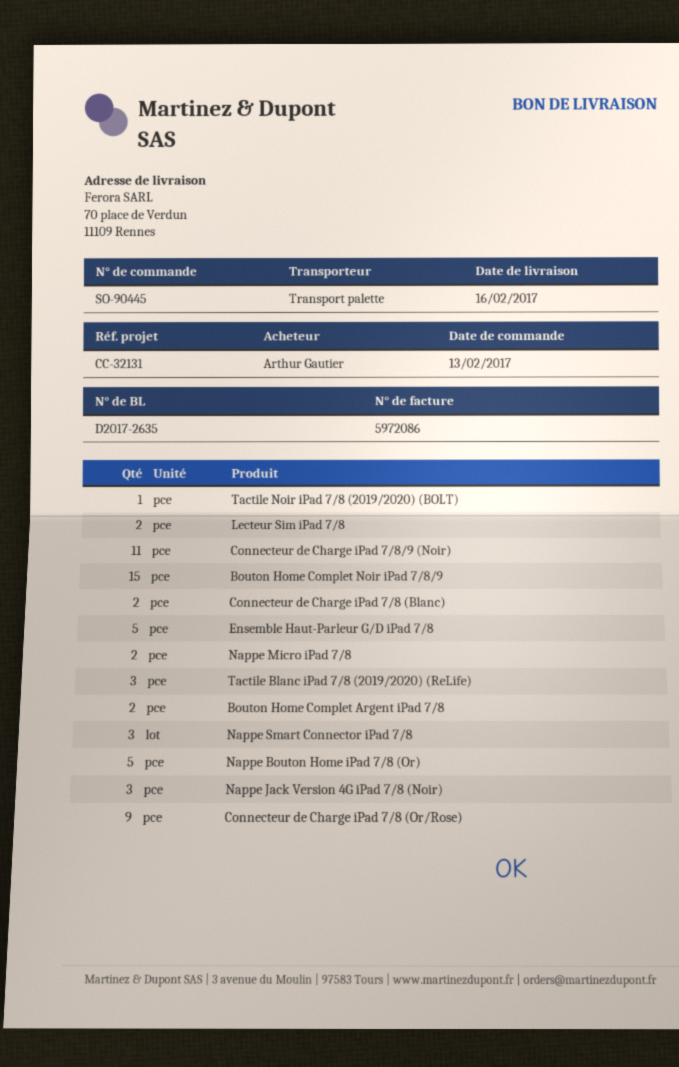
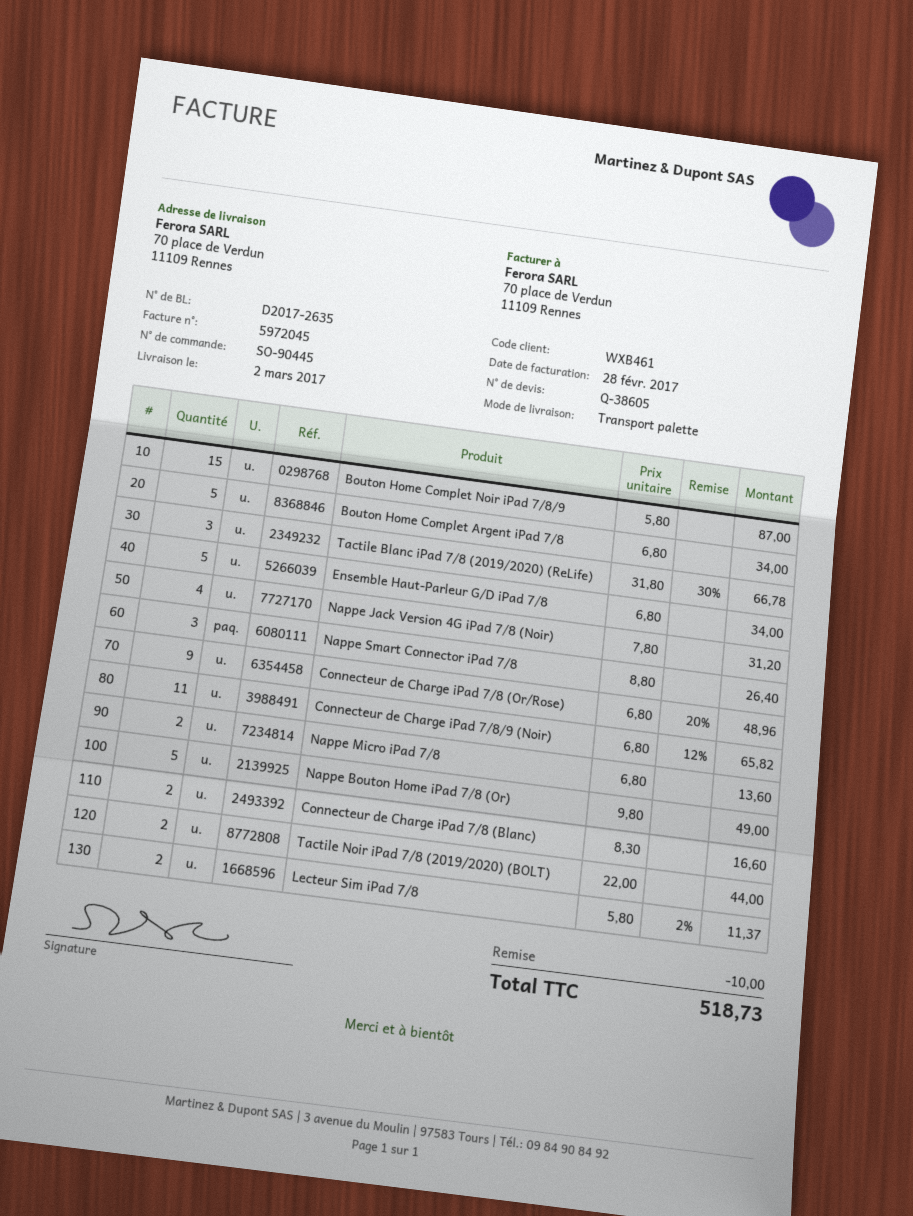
delivery date: 2017-02-16 -> 2017-03-02
invoice number: 5972086 -> 5972045
Tactile Noir iPad 7/8 (2019/2020) (BOLT): 1 -> 2
Bouton Home Complet Argent iPad 7/8: 2 -> 5
Nappe Jack Version 4G iPad 7/8 (Noir): 3 -> 4

